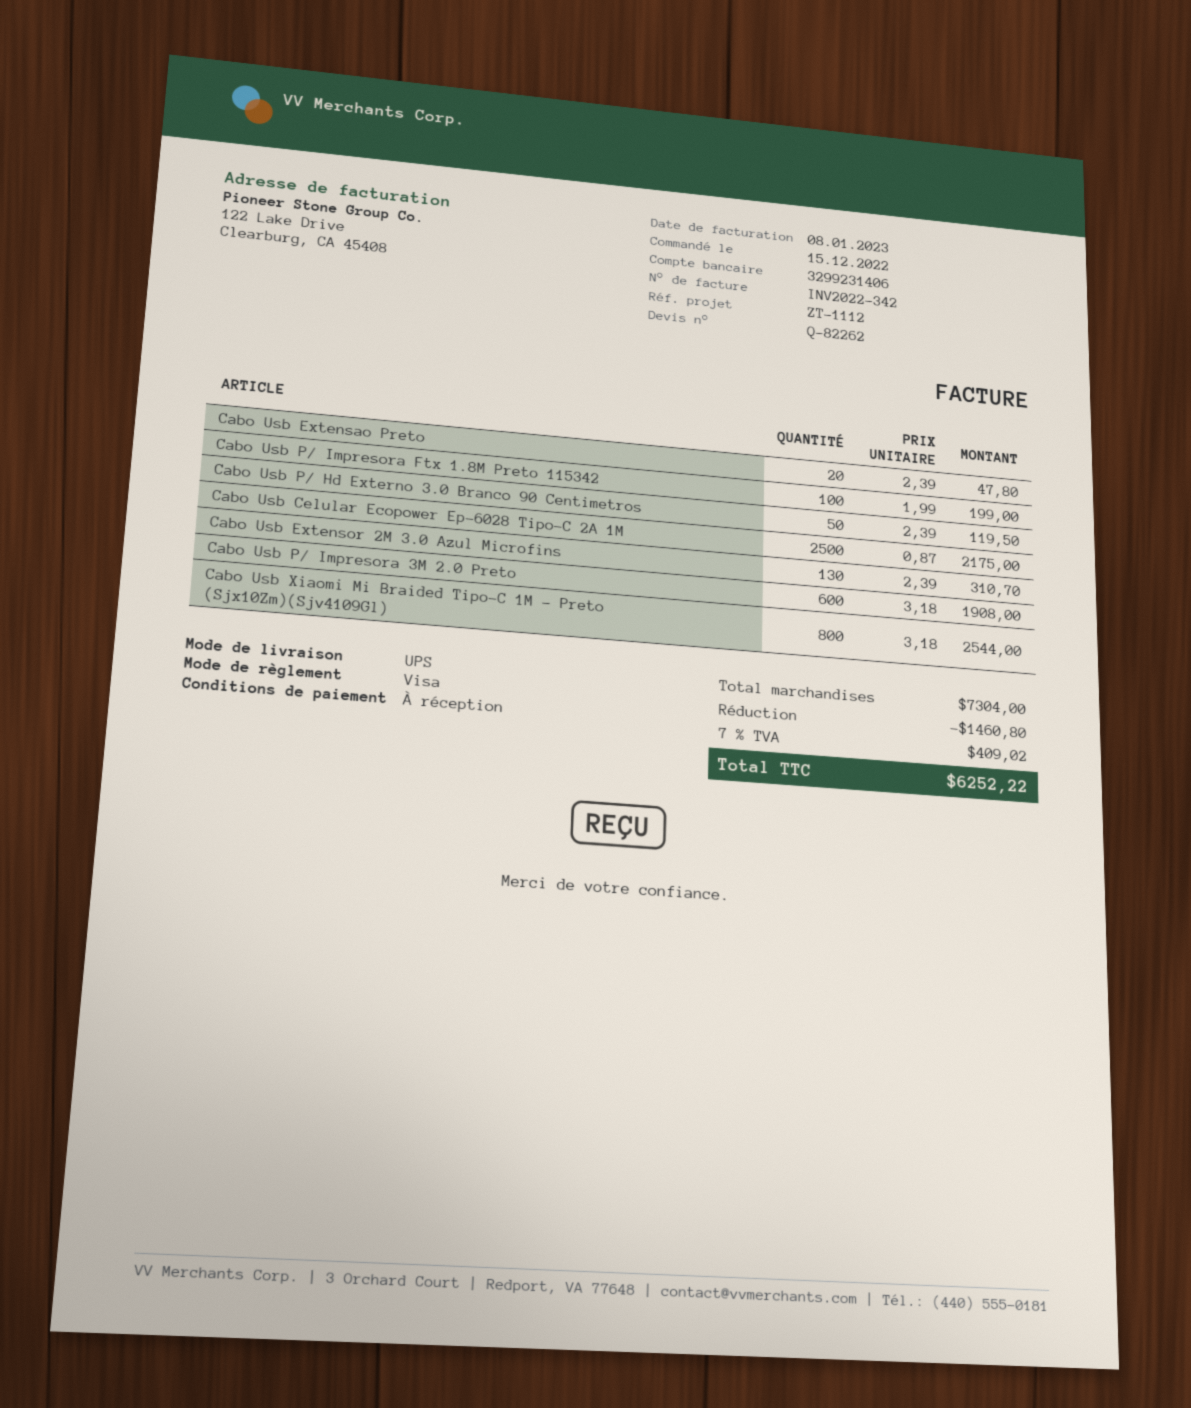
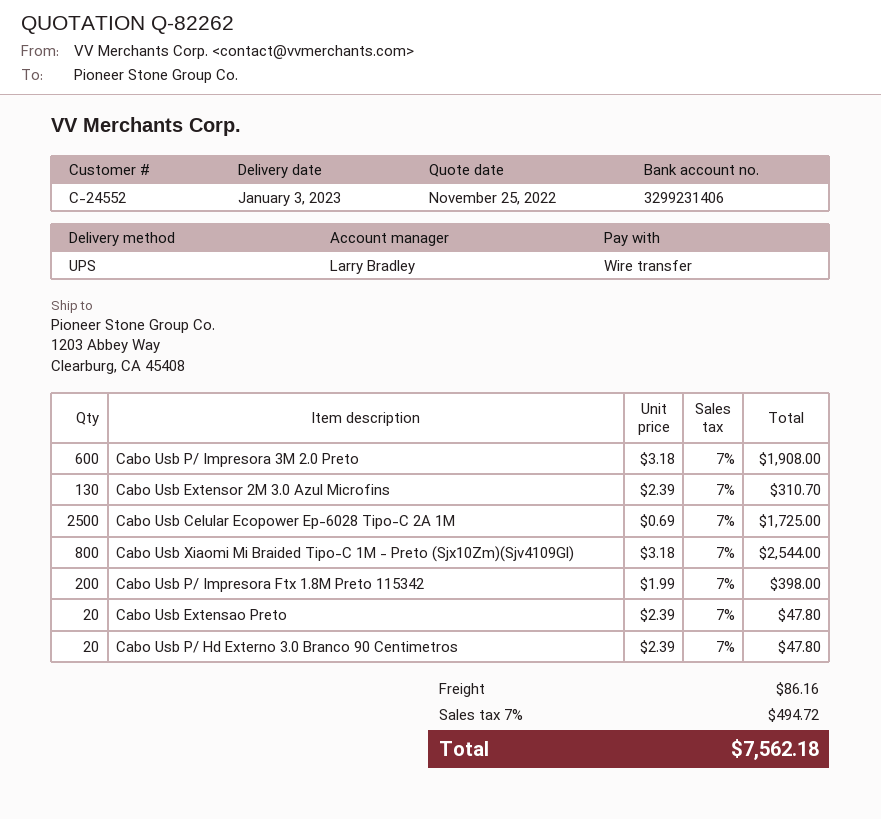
payment method: Visa -> bank transfer
Cabo Usb P/ Impresora Ftx 1.8M Preto 115342: 100 x 1.99 = 199.00 -> 200 x 1.99 = 398.00
Cabo Usb P/ Hd Externo 3.0 Branco 90 Centimetros: 50 x 2.39 = 119.50 -> 20 x 2.39 = 47.80
Cabo Usb Celular Ecopower Ep-6028 Tipo-C 2A 1M: 2500 x 0.87 = 2175.00 -> 2500 x 0.69 = 1725.00
discount: 1460.80 -> none
shipping: none -> 86.16
tax: 7% = 409.02 -> 7% = 494.72
total: 6252.22 -> 7562.18

